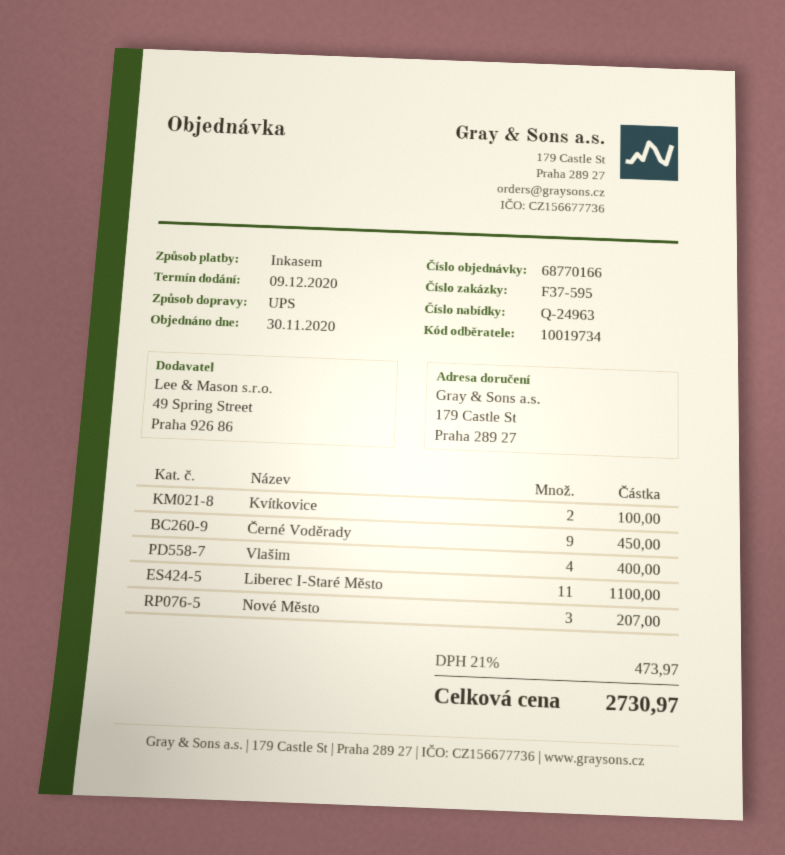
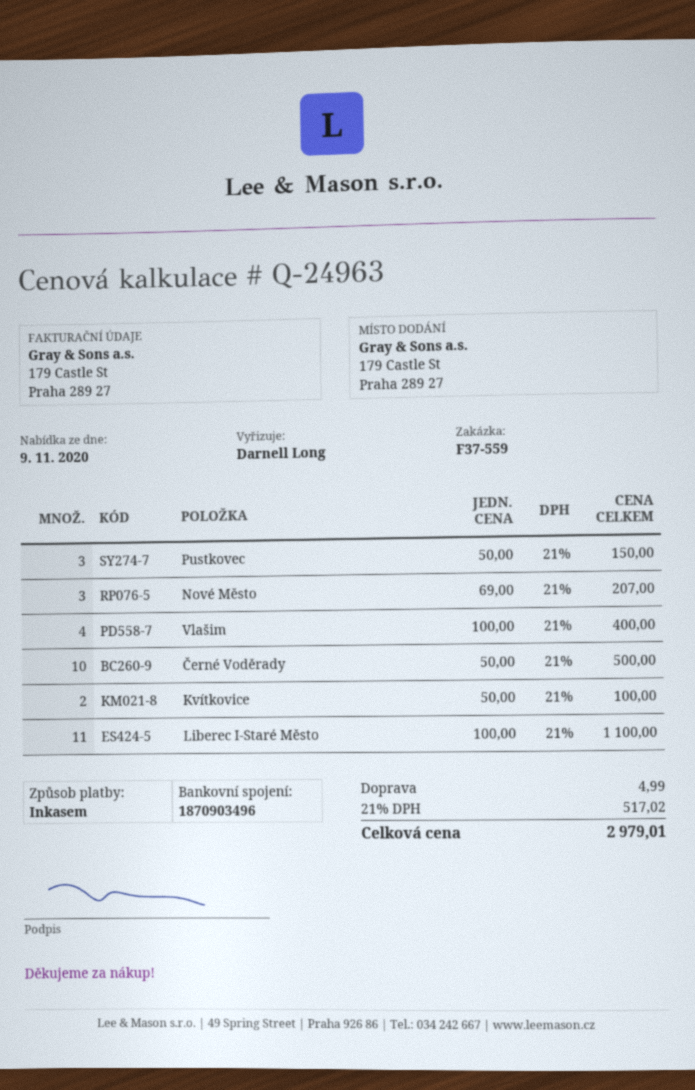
reference: F37-595 -> F37-559
Černé Voděrady: 9 for 450.00 -> 10 for 500.00
Pustkovec: none -> 3 for 150.00
shipping: none -> 4.99
tax: 21% = 473.97 -> 21% = 517.02
total: 2730.97 -> 2979.01

